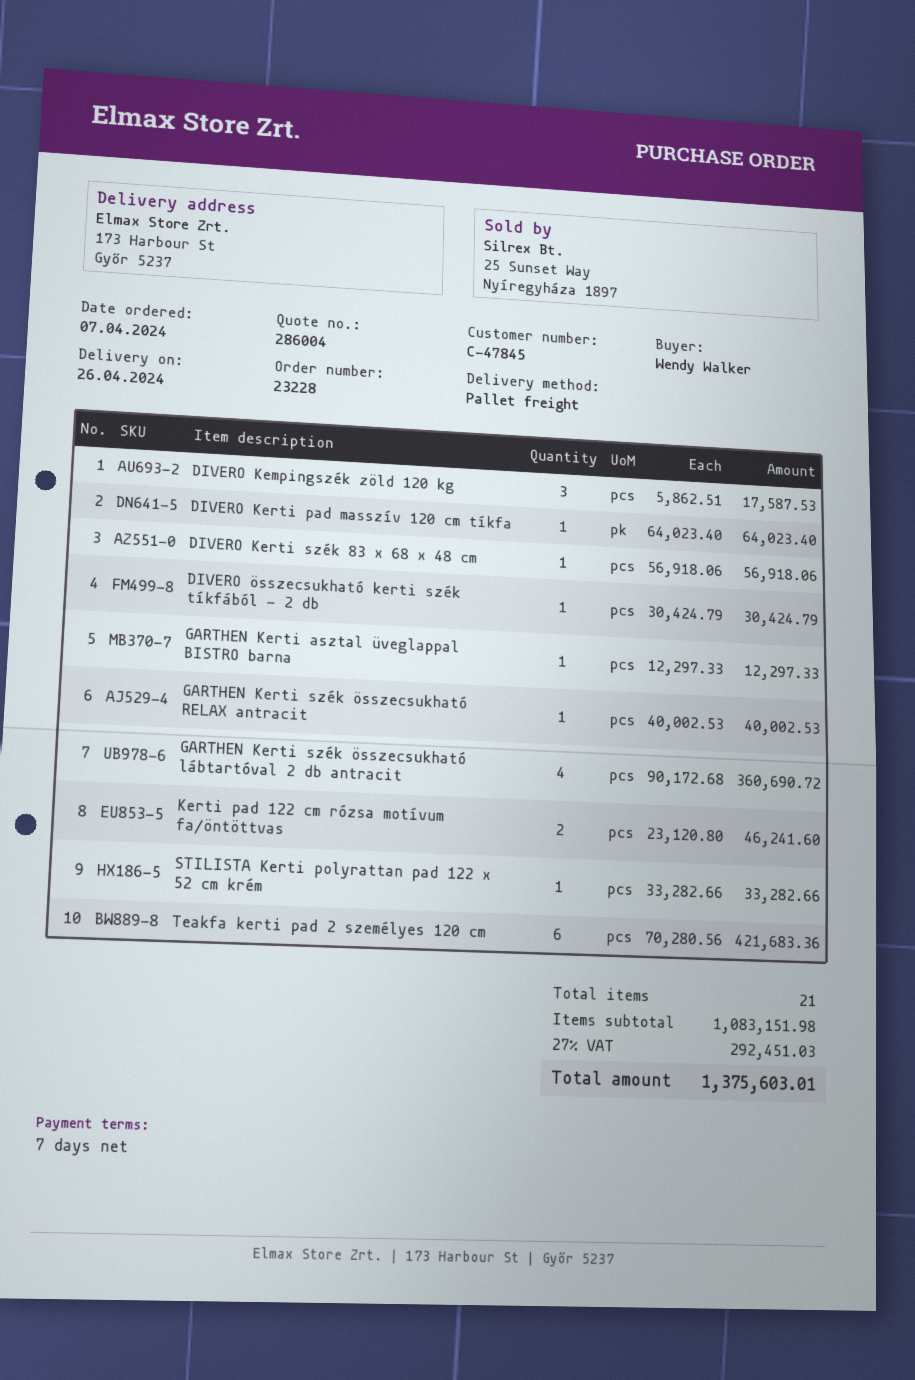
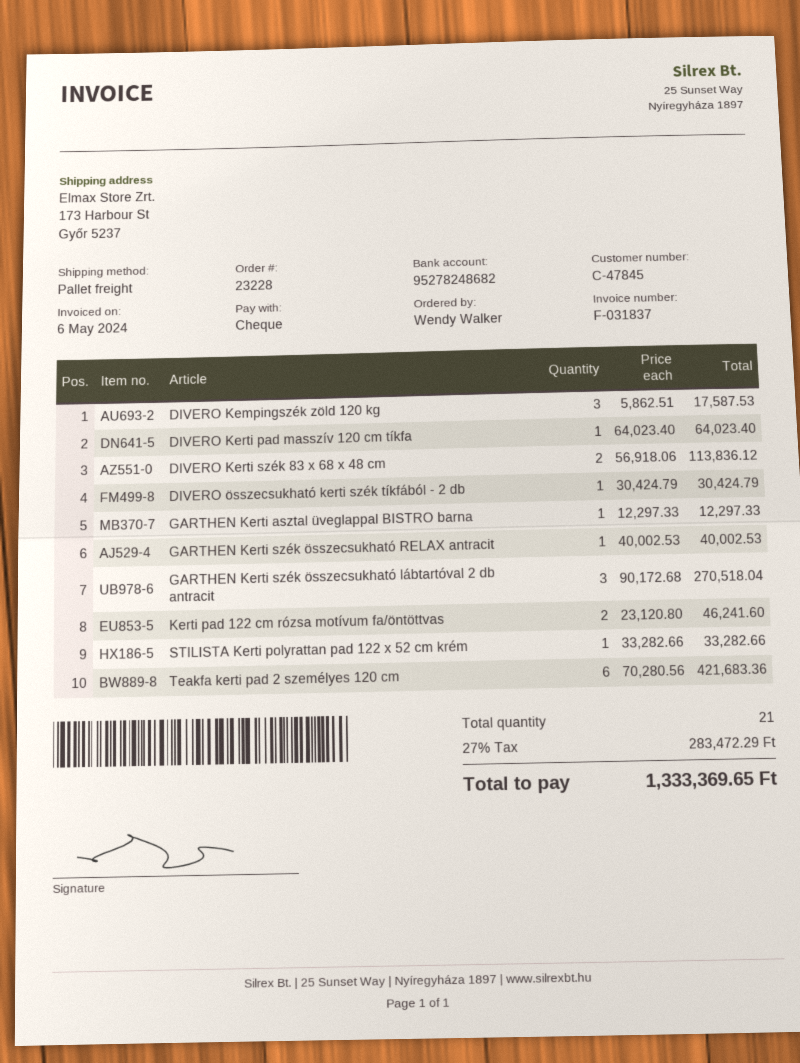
DIVERO Kerti szék 83 x 68 x 48 cm: 1 x 56918.06 = 56918.06 -> 2 x 56918.06 = 113836.12
GARTHEN Kerti szék összecsukható lábtartóval 2 db antracit: 4 x 90172.68 = 360690.72 -> 3 x 90172.68 = 270518.04
tax: 27% = 292451.03 -> 27% = 283472.29
total: 1375603.01 -> 1333369.65

